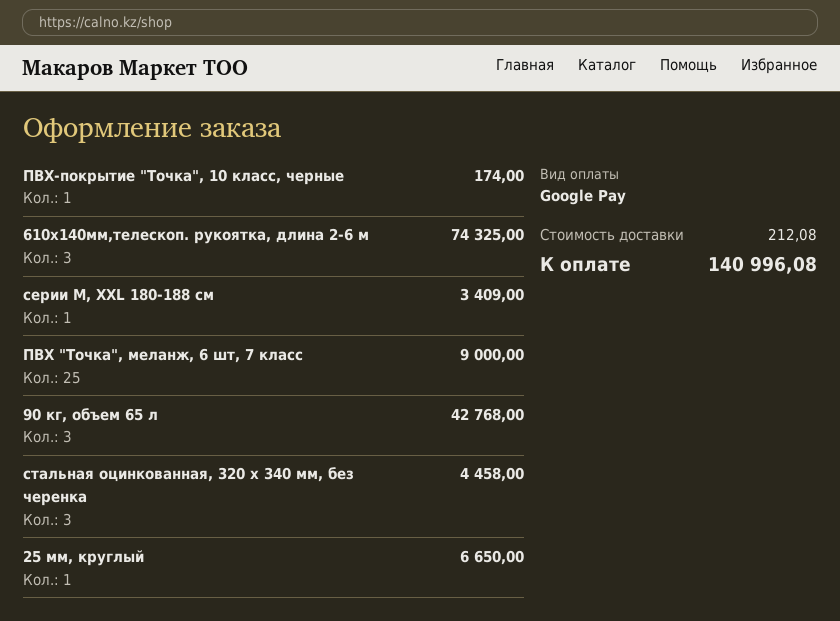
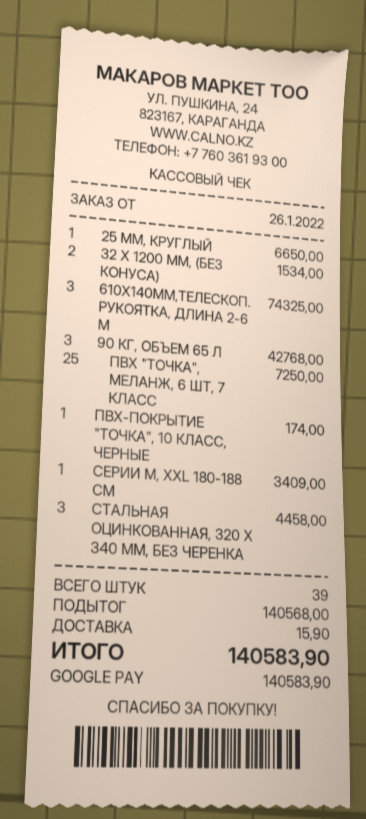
ПВХ "Точка", меланж, 6 шт, 7 класс: 25 for 9000.00 -> 25 for 7250.00
32 Х 1200 ММ, (БЕЗ КОНУСА): none -> 2 for 1534.00
shipping: 212.08 -> 15.90
total: 140996.08 -> 140583.90

